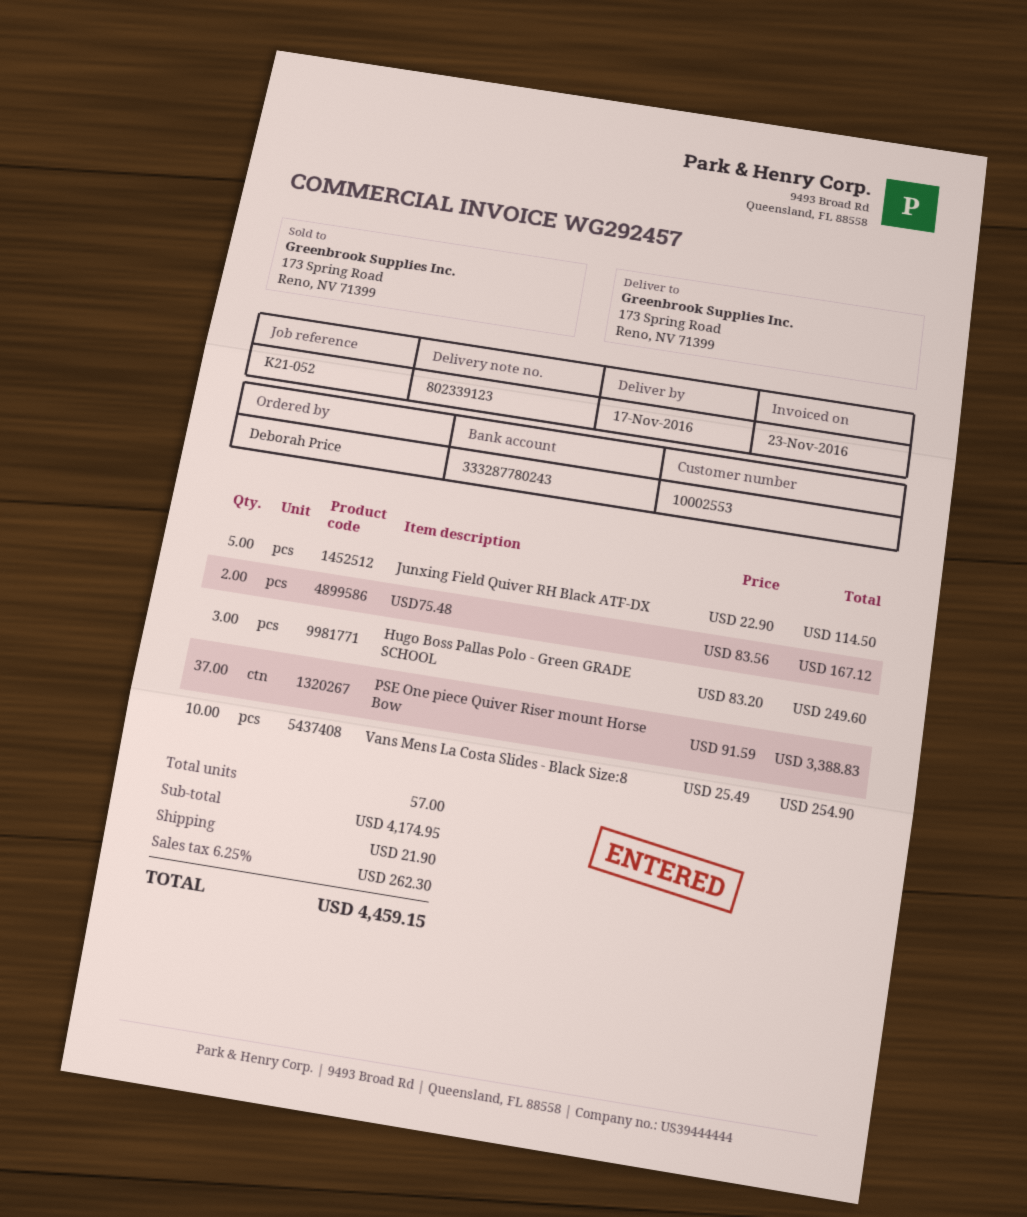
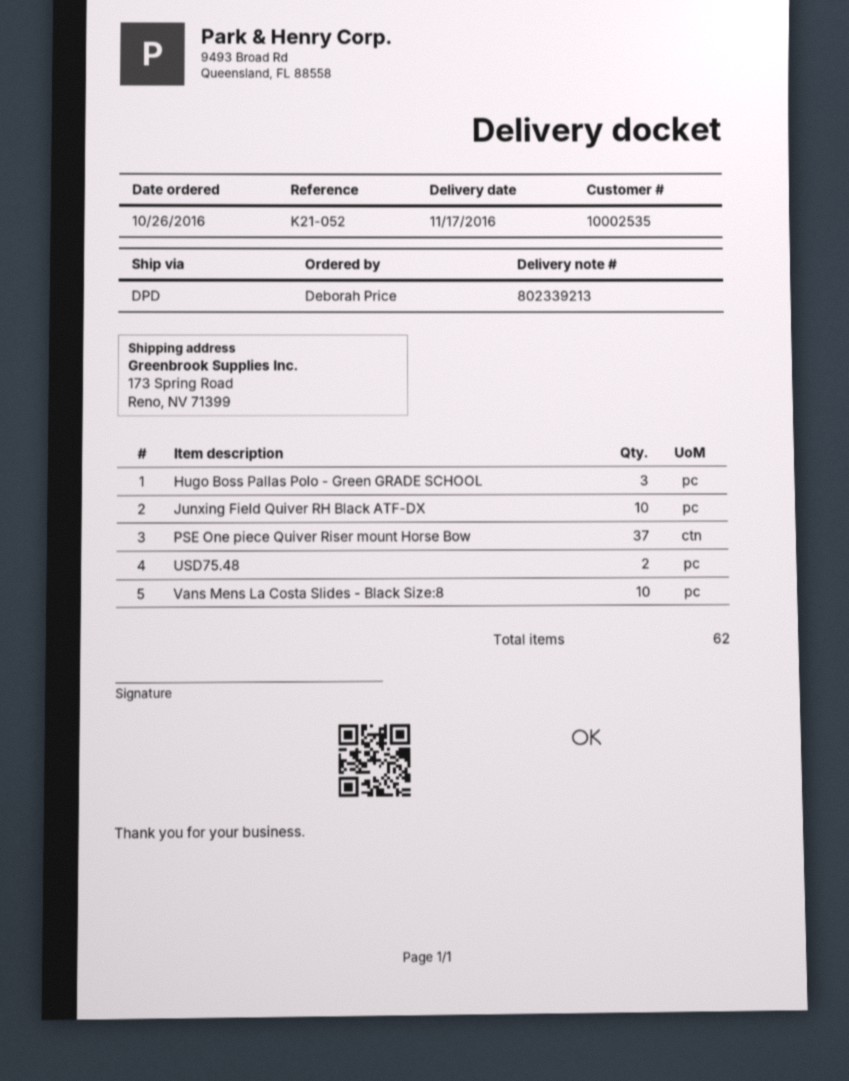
delivery note number: 802339123 -> 802339213
customer number: 10002553 -> 10002535
Junxing Field Quiver RH Black ATF-DX: 5 -> 10
total quantity: 57 -> 62

